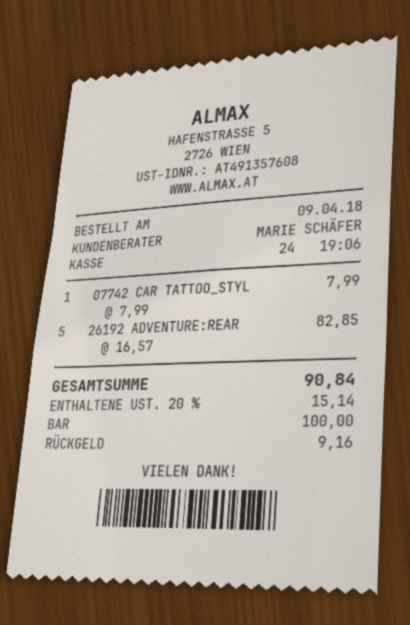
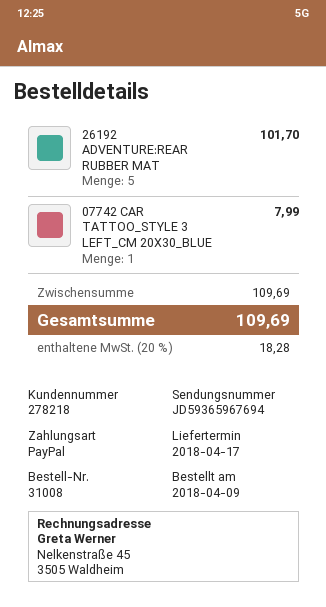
payment method: cash -> PayPal
26192 ADVENTURE:REAR: 5 for 82.85 -> 5 for 101.70
tax: 20% = 15.14 -> 20% = 18.28
total: 90.84 -> 109.69

